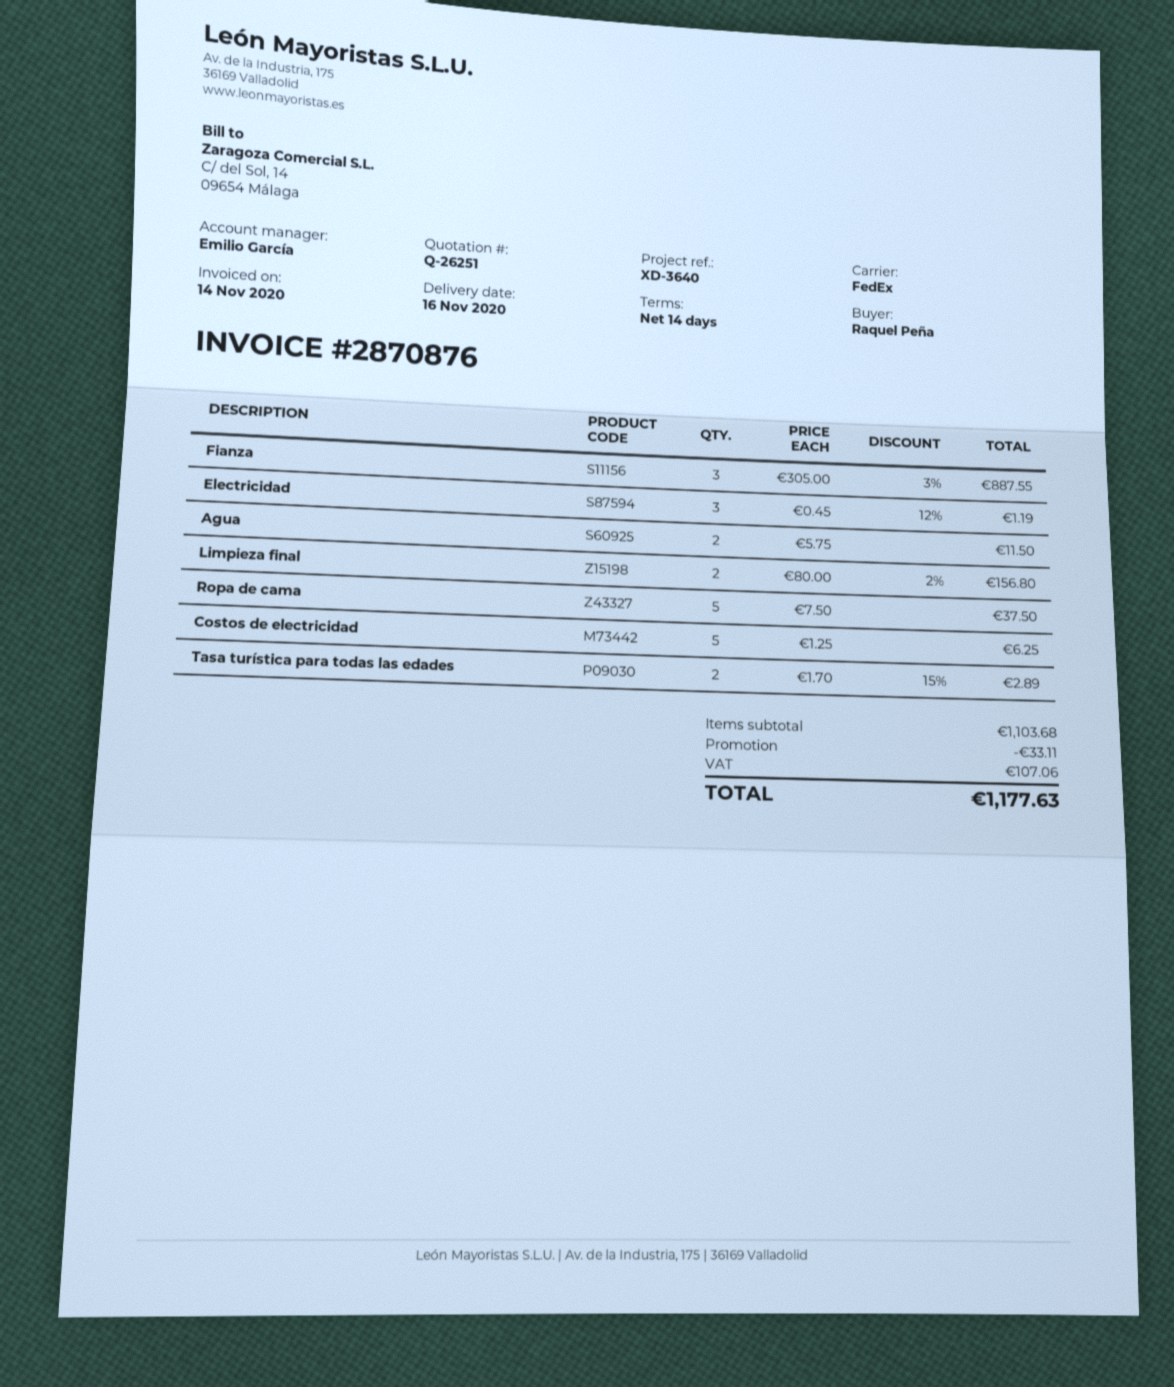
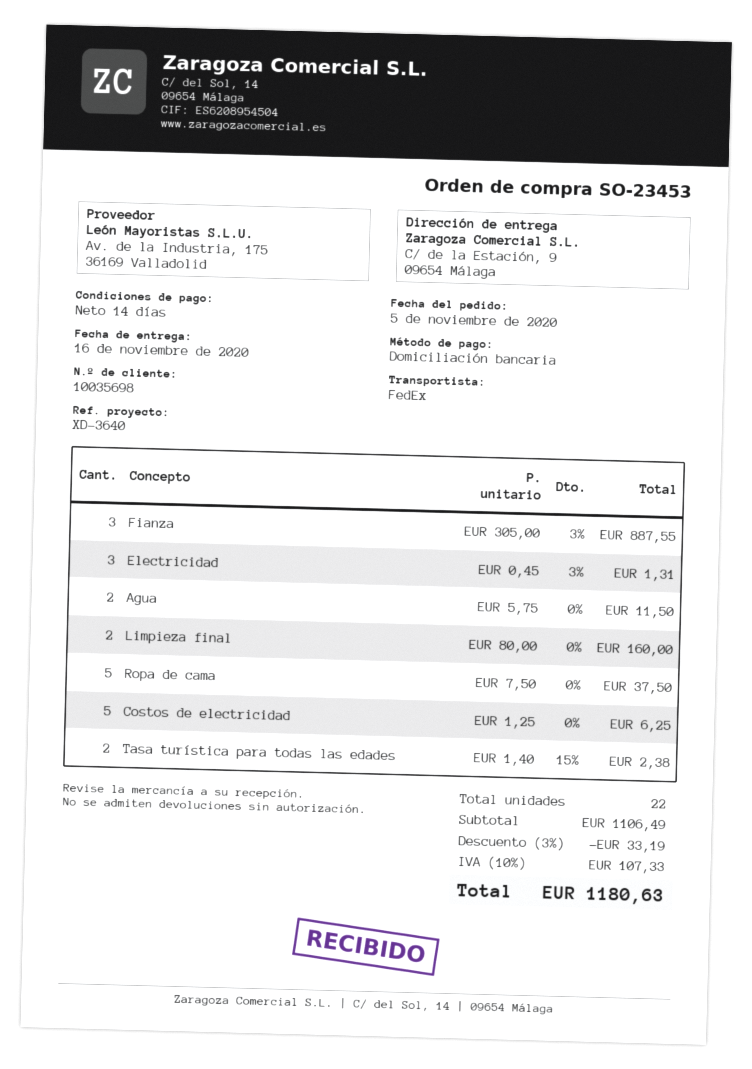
Electricidad: 3 x 0.45 - 12% = 1.19 -> 3 x 0.45 - 3% = 1.31
Limpieza final: 2 x 80.00 - 2% = 156.80 -> 2 x 80.00 = 160.00
Tasa turística para todas las edades: 2 x 1.70 - 15% = 2.89 -> 2 x 1.40 - 15% = 2.38
subtotal: 1103.68 -> 1106.49
discount: 33.11 -> 33.19
tax: 107.06 -> 107.33
total: 1177.63 -> 1180.63

